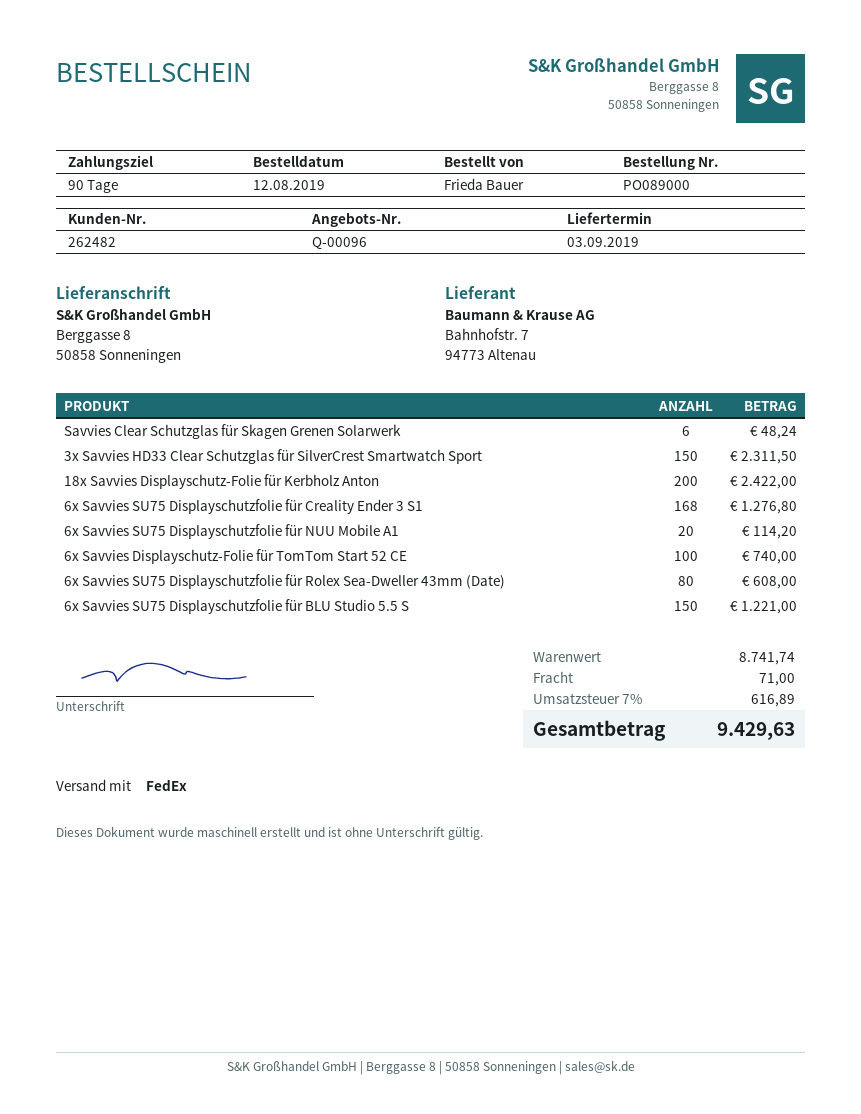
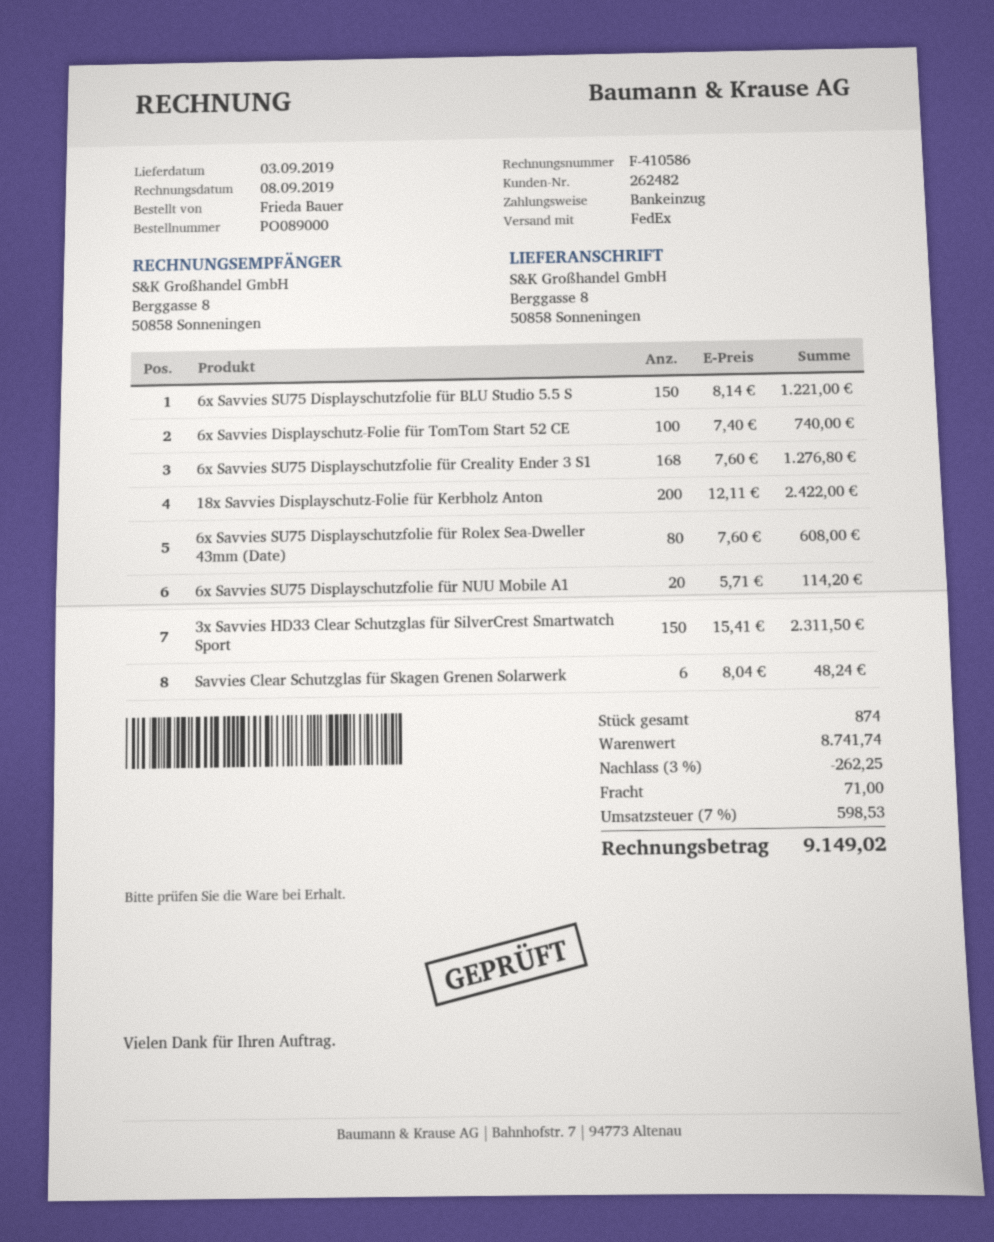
discount: none -> 3% = 262.25
tax: 7% = 616.89 -> 7% = 598.53
total: 9429.63 -> 9149.02

